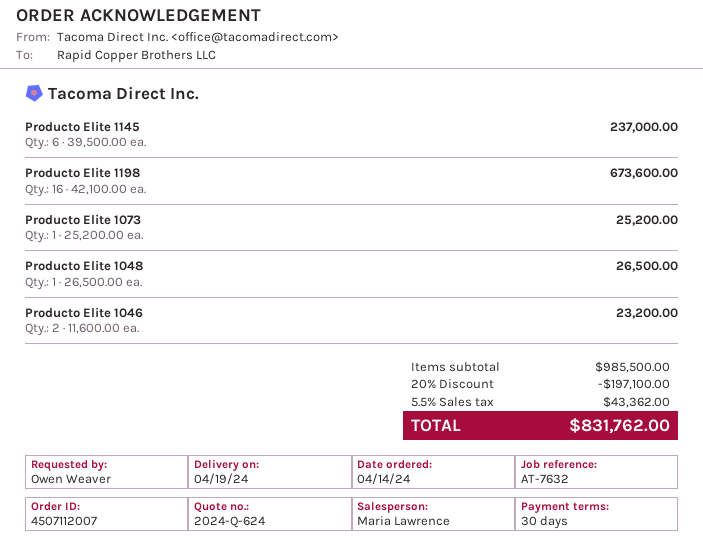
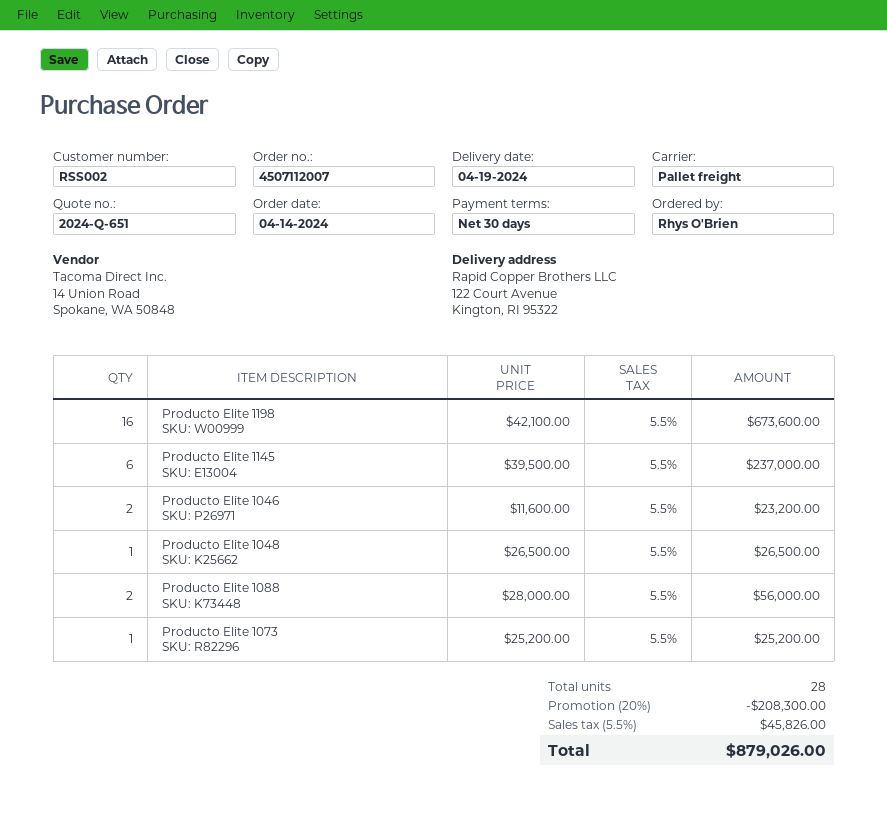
quote number: 2024-Q-624 -> 2024-Q-651
ordered by: Owen Weaver -> Rhys O'Brien
Producto Elite 1088: none -> 2 x 28000.00 = 56000.00
discount: 20% = 197100.00 -> 20% = 208300.00
tax: 5.5% = 43362.00 -> 5.5% = 45826.00
total: 831762.00 -> 879026.00

